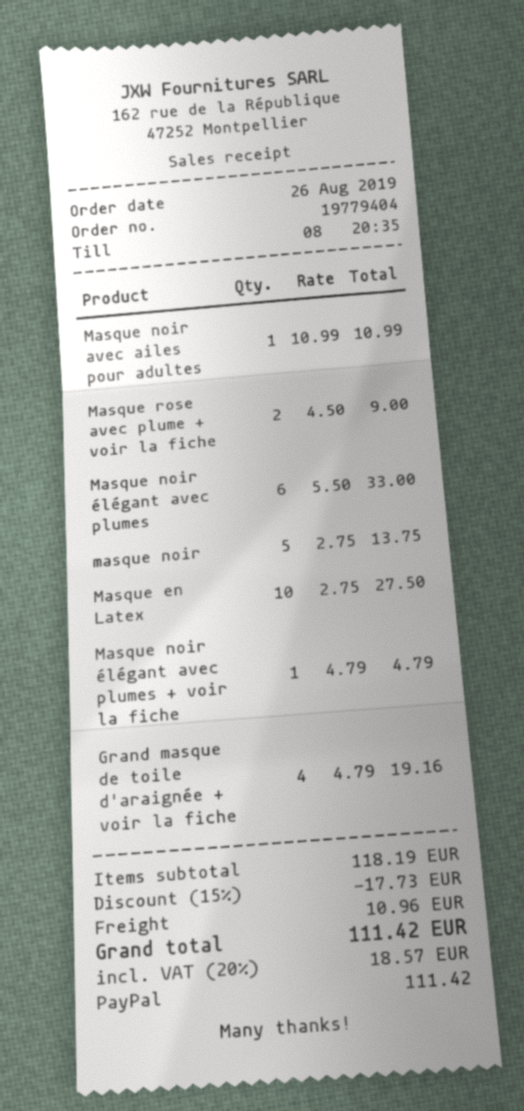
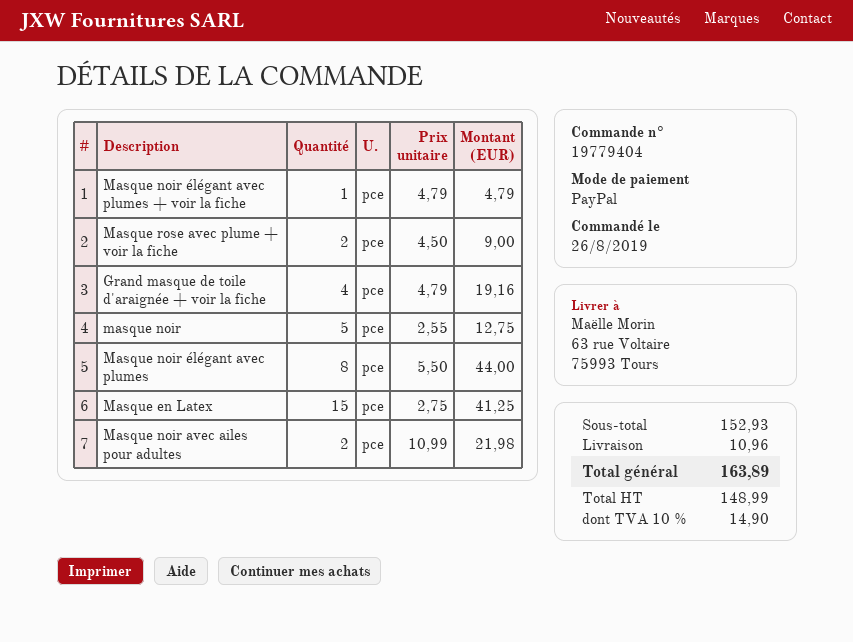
Masque noir avec ailes pour adultes: 1 x 10.99 = 10.99 -> 2 x 10.99 = 21.98
Masque noir élégant avec plumes: 6 x 5.50 = 33.00 -> 8 x 5.50 = 44.00
masque noir: 5 x 2.75 = 13.75 -> 5 x 2.55 = 12.75
Masque en Latex: 10 x 2.75 = 27.50 -> 15 x 2.75 = 41.25
subtotal: 118.19 -> 152.93
discount: 15% = 17.73 -> none
tax: 20% = 18.57 -> 10% = 14.90
total: 111.42 -> 163.89

